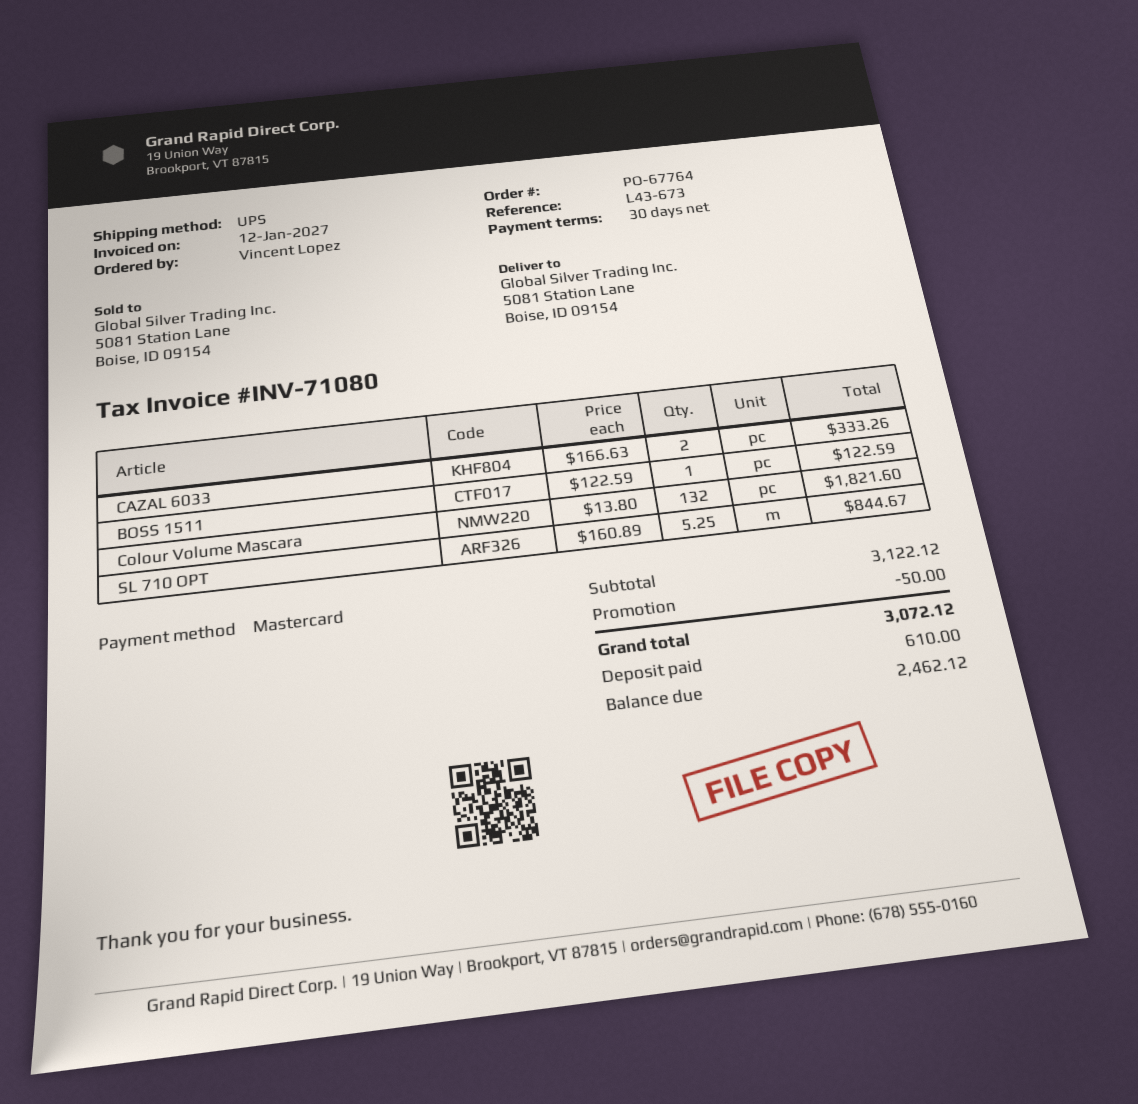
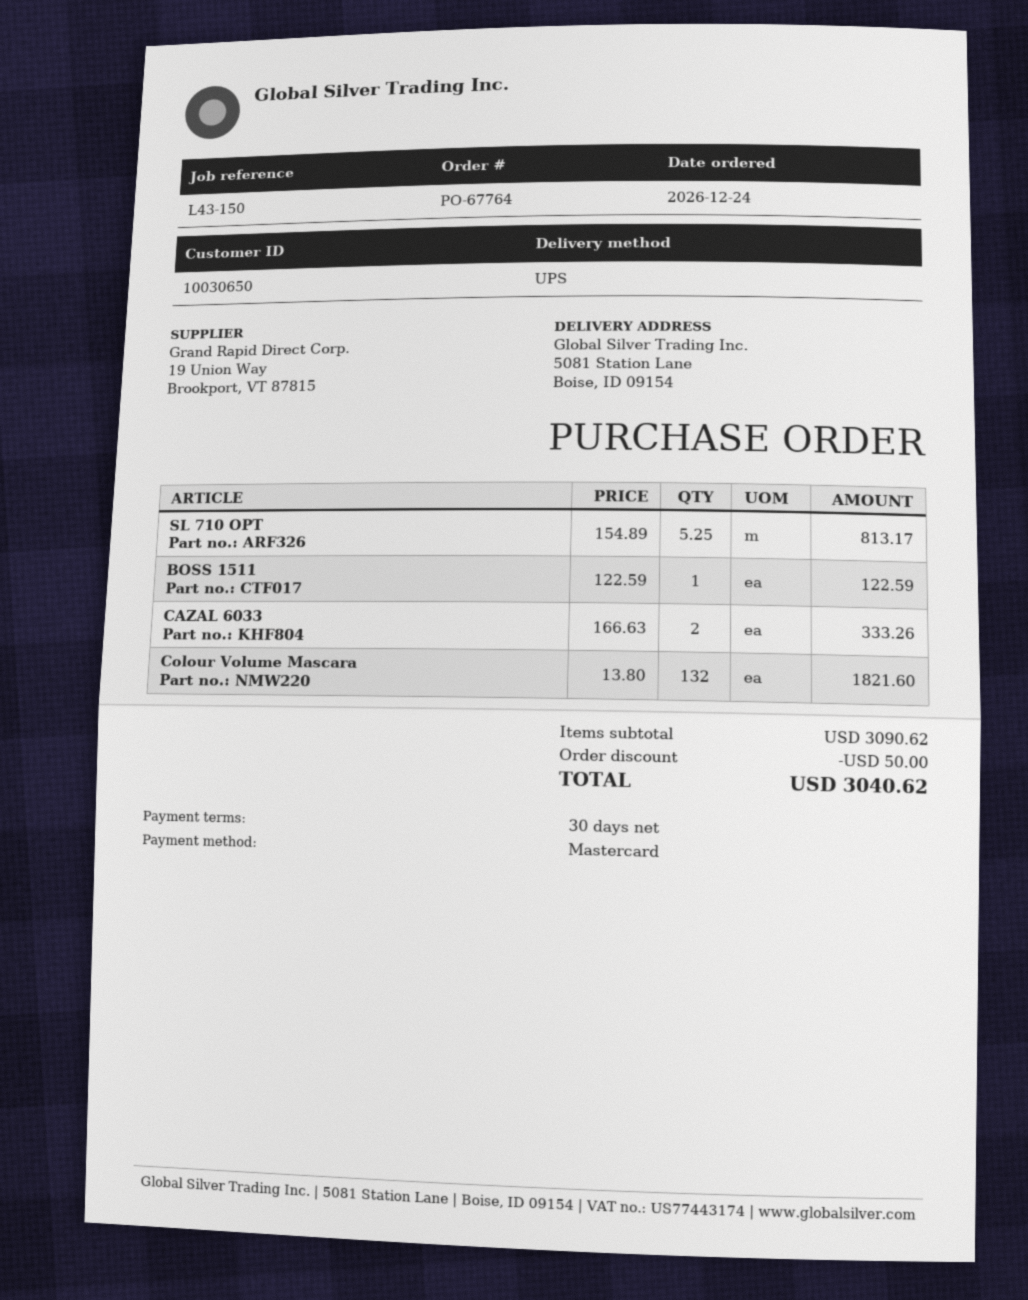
reference: L43-673 -> L43-150
SL 710 OPT: 5.25 x 160.89 = 844.67 -> 5.25 x 154.89 = 813.17
subtotal: 3122.12 -> 3090.62
total: 3072.12 -> 3040.62

